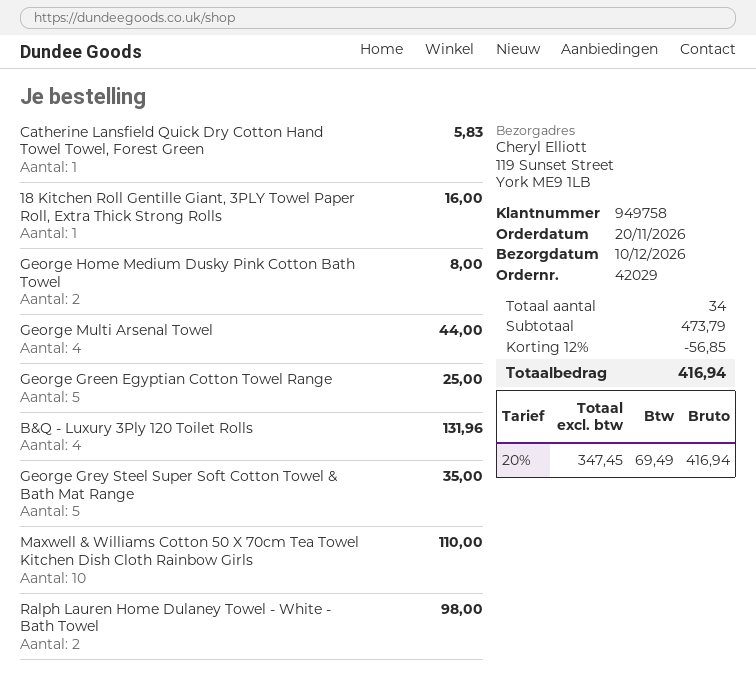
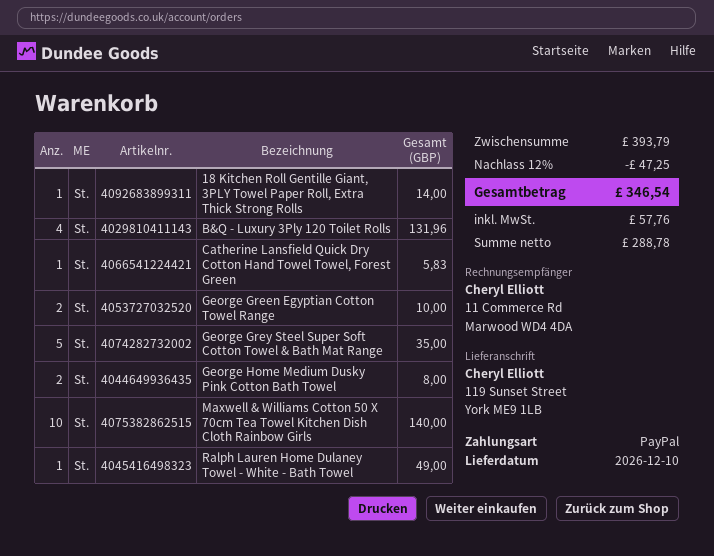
18 Kitchen Roll Gentille Giant, 3PLY Towel Paper Roll, Extra Thick Strong Rolls: 1 for 16.00 -> 1 for 14.00
George Multi Arsenal Towel: 4 for 44.00 -> none
George Green Egyptian Cotton Towel Range: 5 for 25.00 -> 2 for 10.00
Maxwell & Williams Cotton 50 X 70cm Tea Towel Kitchen Dish Cloth Rainbow Girls: 10 for 110.00 -> 10 for 140.00
Ralph Lauren Home Dulaney Towel - White - Bath Towel: 2 for 98.00 -> 1 for 49.00
subtotal: 473.79 -> 393.79
discount: 12% = 56.85 -> 12% = 47.25
net: 347.45 -> 288.78
tax: 69.49 -> 57.76
total: 416.94 -> 346.54

